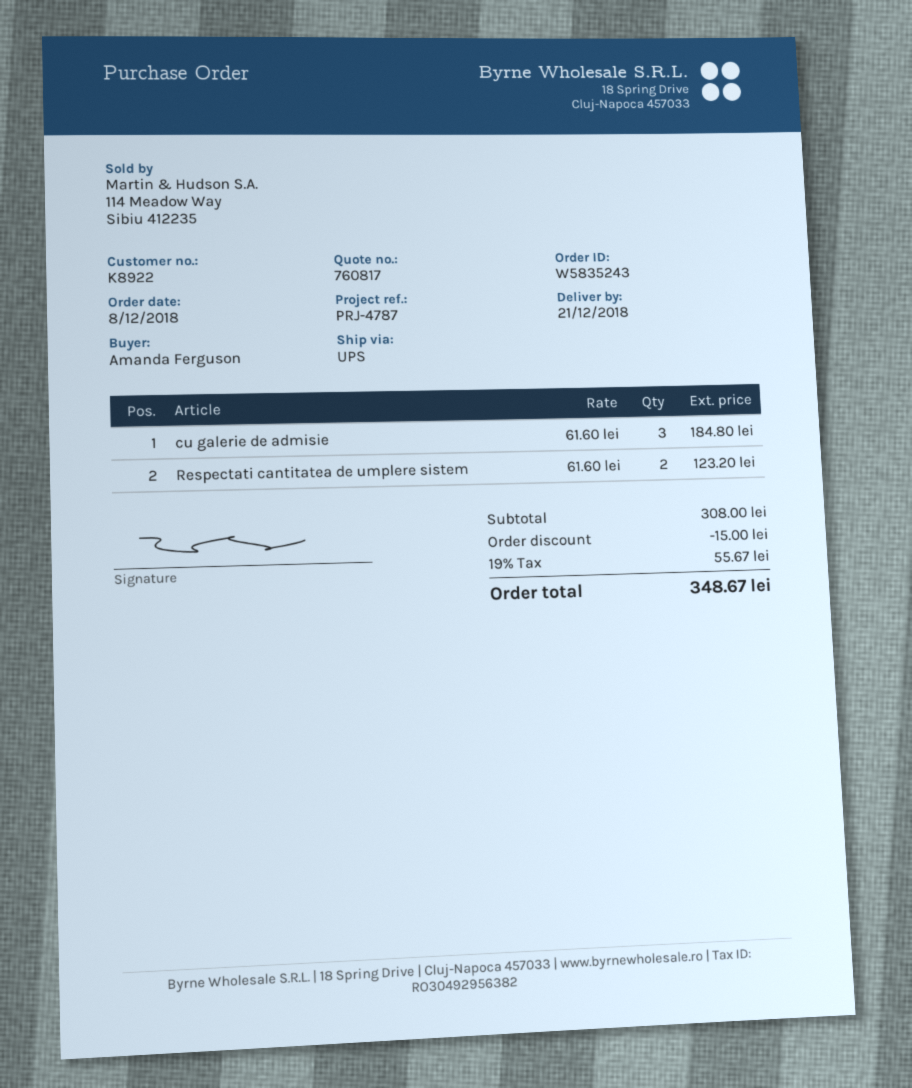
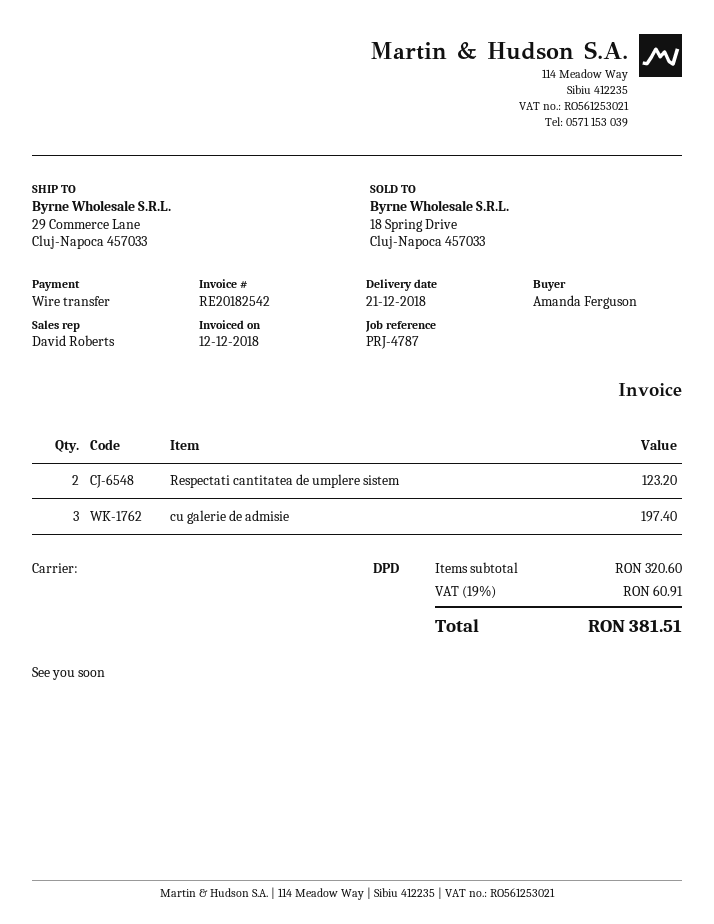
shipping method: UPS -> DPD
cu galerie de admisie: 3 for 184.80 -> 3 for 197.40
subtotal: 308.00 -> 320.60
discount: 15.00 -> none
tax: 19% = 55.67 -> 19% = 60.91
total: 348.67 -> 381.51

